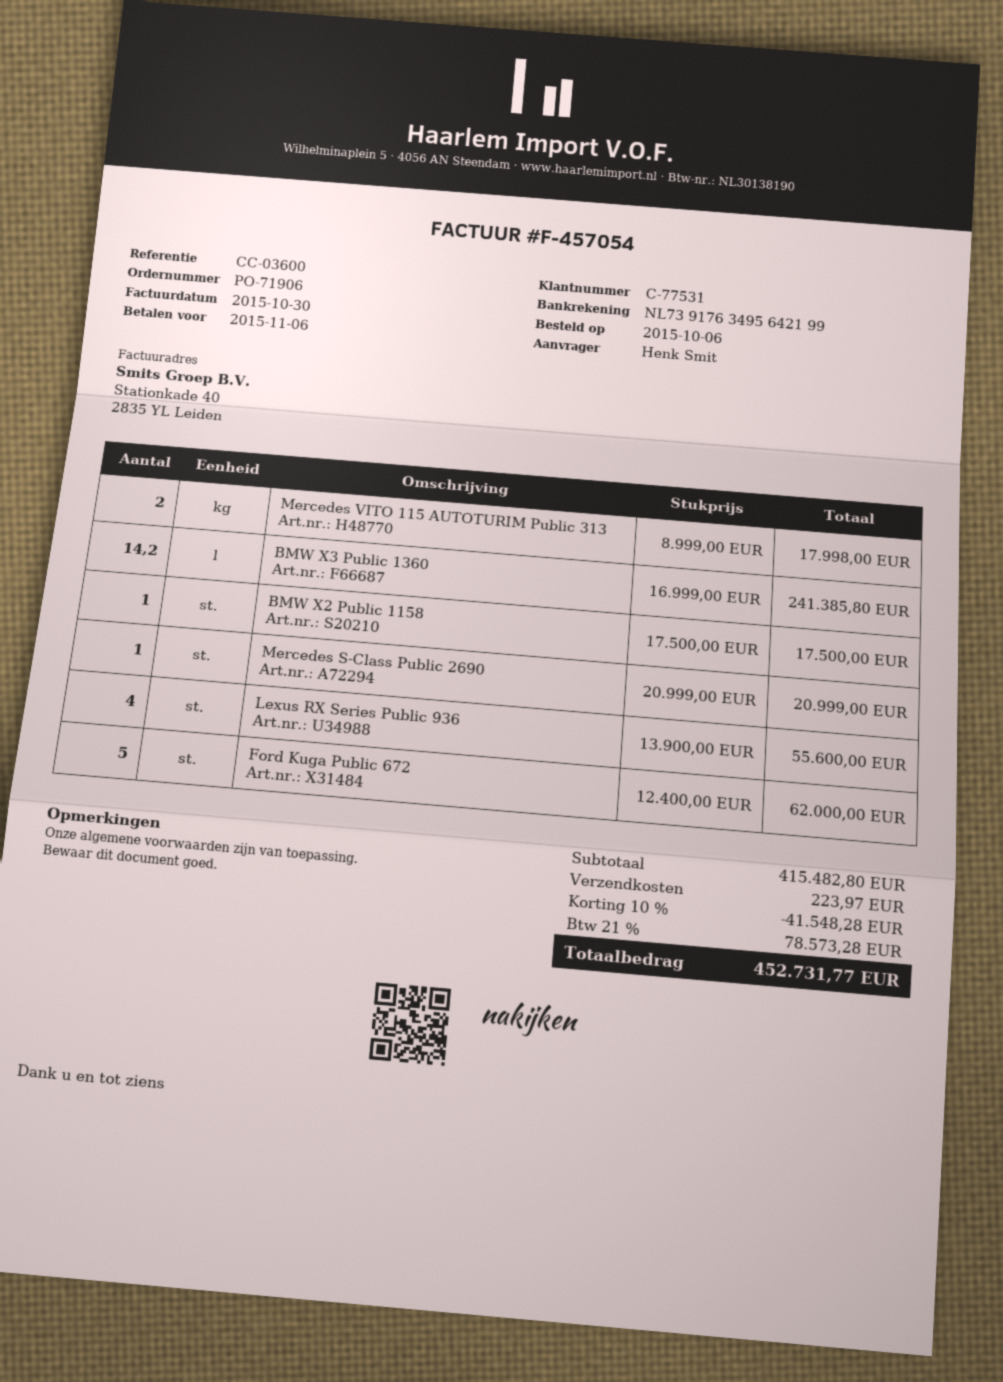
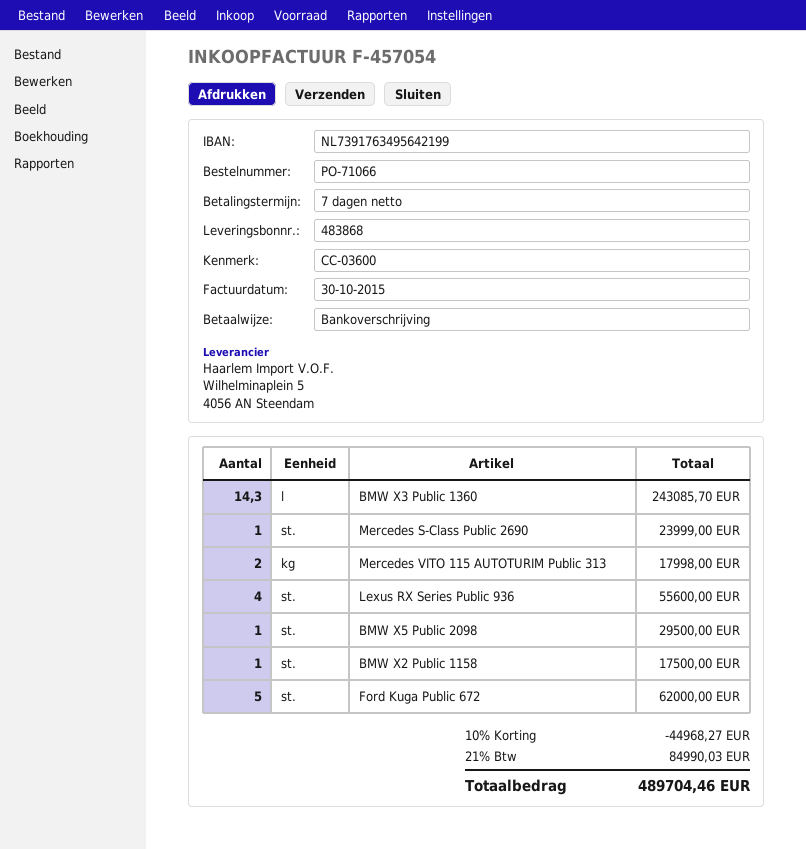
order number: PO-71906 -> PO-71066
BMW X3 Public 1360: 14.2 for 241385.80 -> 14.3 for 243085.70
Mercedes S-Class Public 2690: 1 for 20999.00 -> 1 for 23999.00
BMW X5 Public 2098: none -> 1 for 29500.00
discount: 10% = 41548.28 -> 10% = 44968.27
shipping: 223.97 -> none
tax: 21% = 78573.28 -> 21% = 84990.03
total: 452731.77 -> 489704.46

